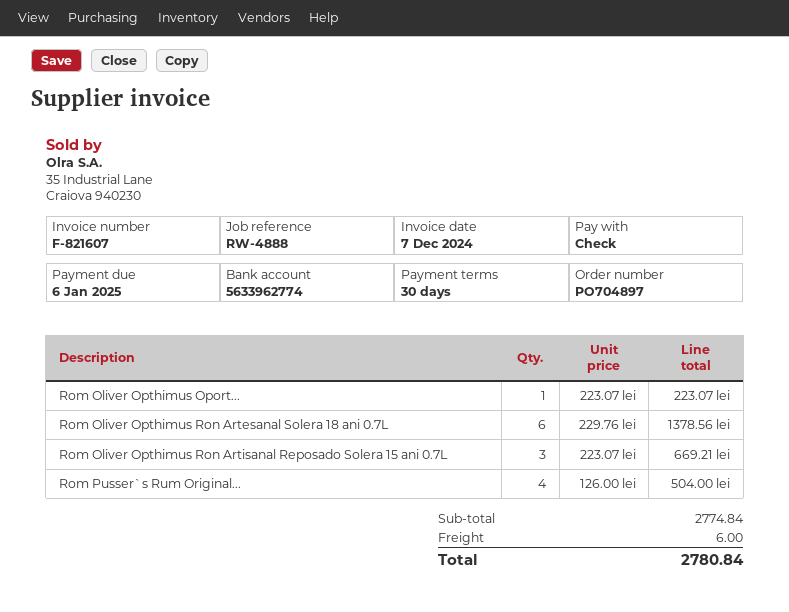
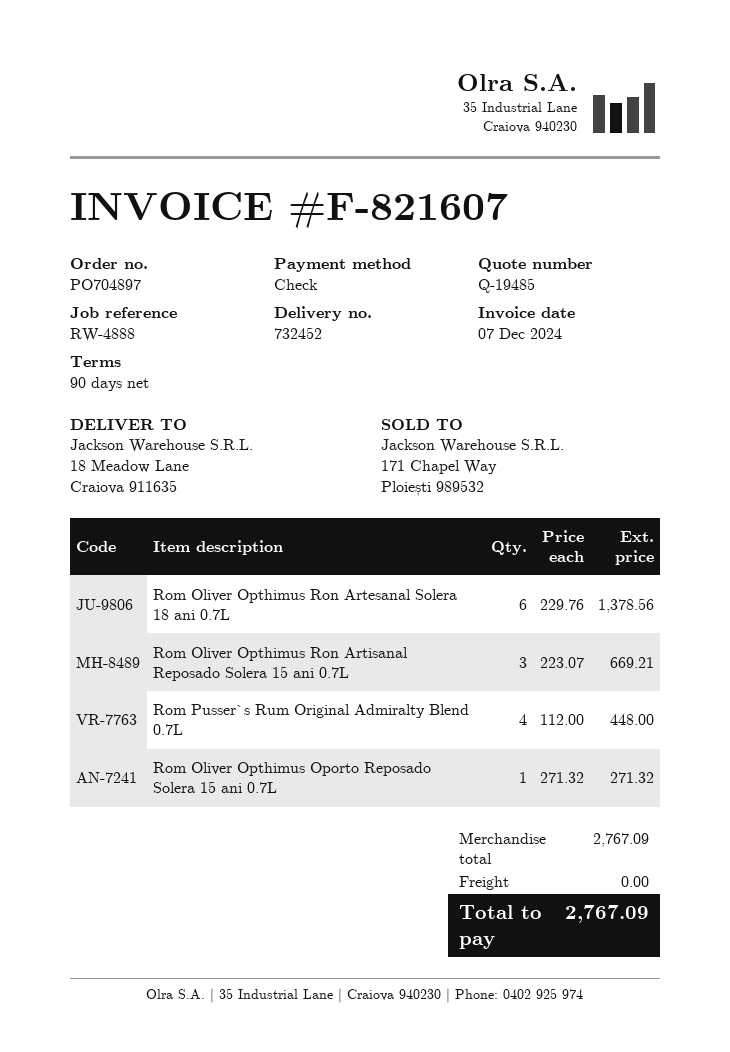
payment terms: 30 days -> 90 days
Rom Oliver Opthimus Oport...: 1 x 223.07 = 223.07 -> 1 x 271.32 = 271.32
Rom Pusser`s Rum Original...: 4 x 126.00 = 504.00 -> 4 x 112.00 = 448.00
subtotal: 2774.84 -> 2767.09
shipping: 6.00 -> 0.00
total: 2780.84 -> 2767.09

